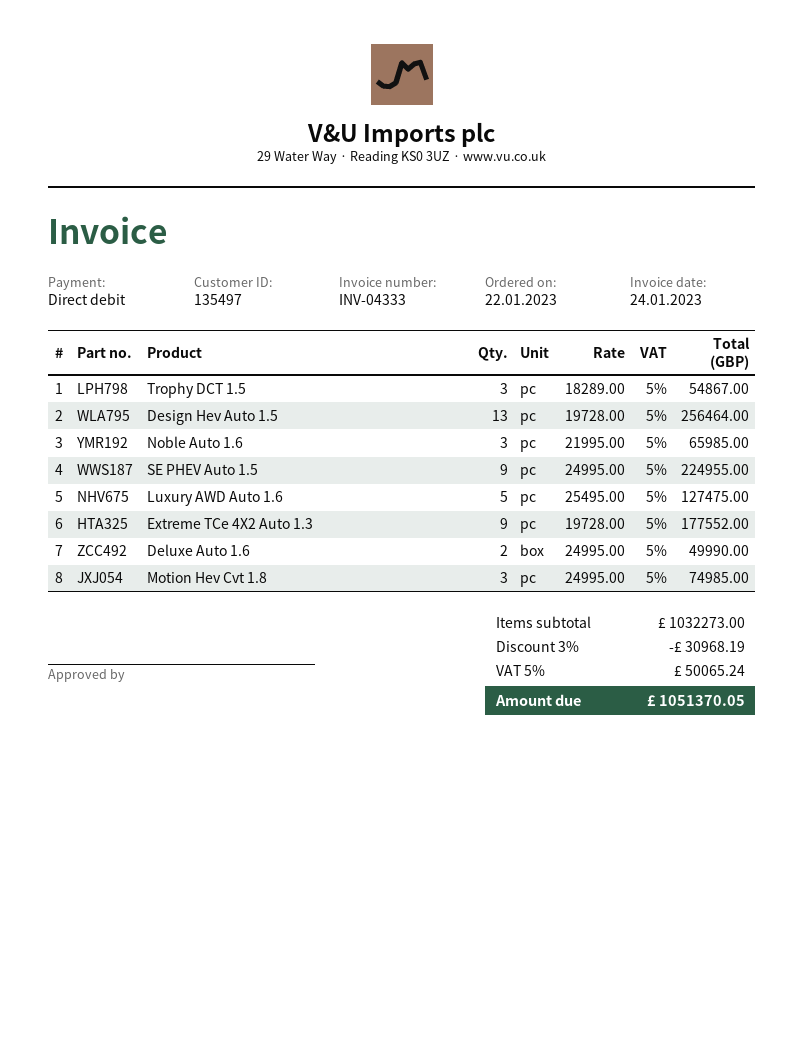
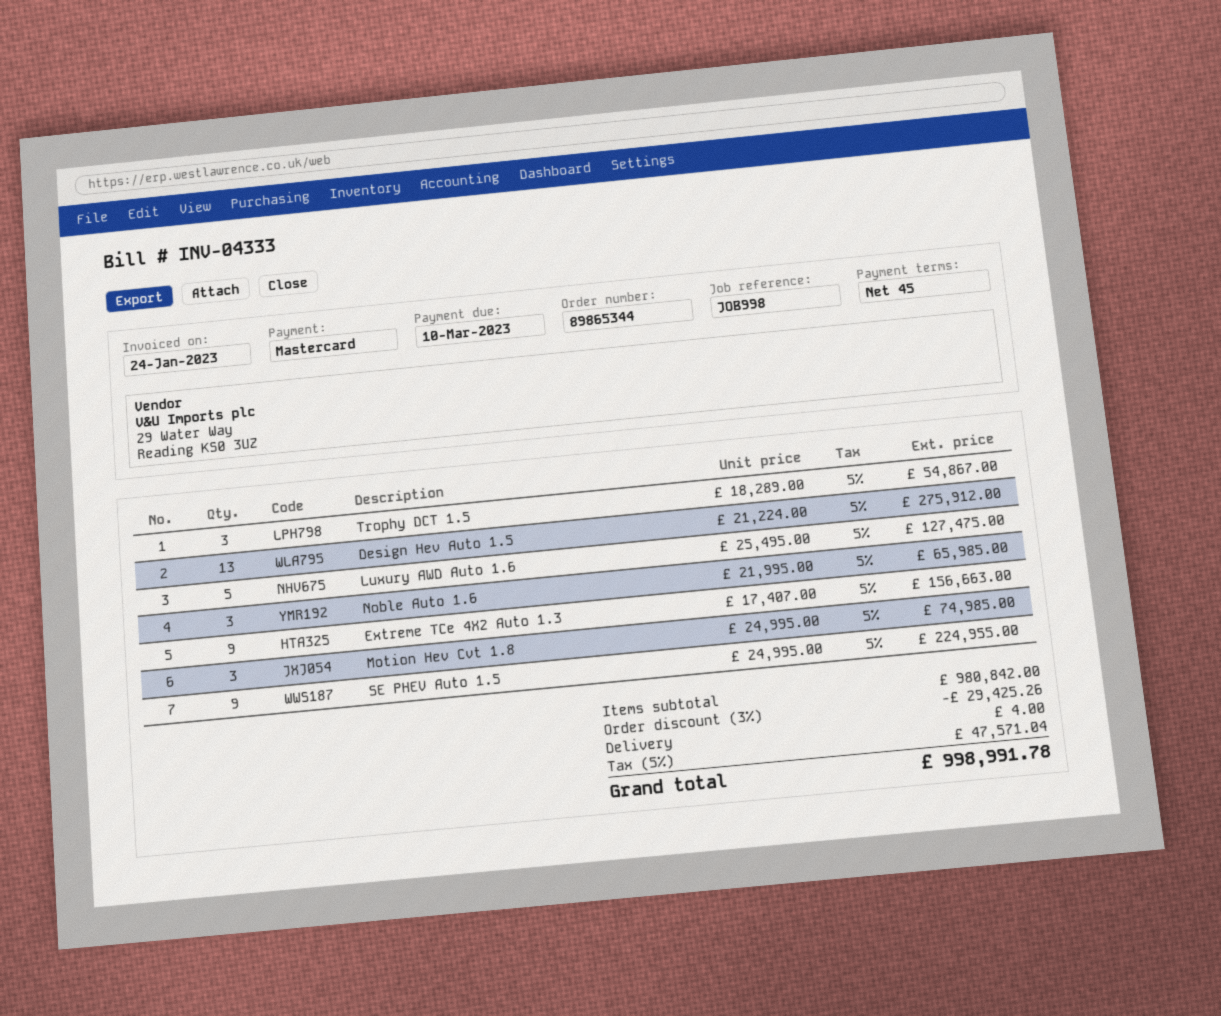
payment method: direct debit -> Mastercard
Design Hev Auto 1.5: 13 x 19728.00 = 256464.00 -> 13 x 21224.00 = 275912.00
Extreme TCe 4X2 Auto 1.3: 9 x 19728.00 = 177552.00 -> 9 x 17407.00 = 156663.00
Deluxe Auto 1.6: 2 x 24995.00 = 49990.00 -> none
subtotal: 1032273.00 -> 980842.00
discount: 3% = 30968.19 -> 3% = 29425.26
shipping: none -> 4.00
tax: 5% = 50065.24 -> 5% = 47571.04
total: 1051370.05 -> 998991.78

